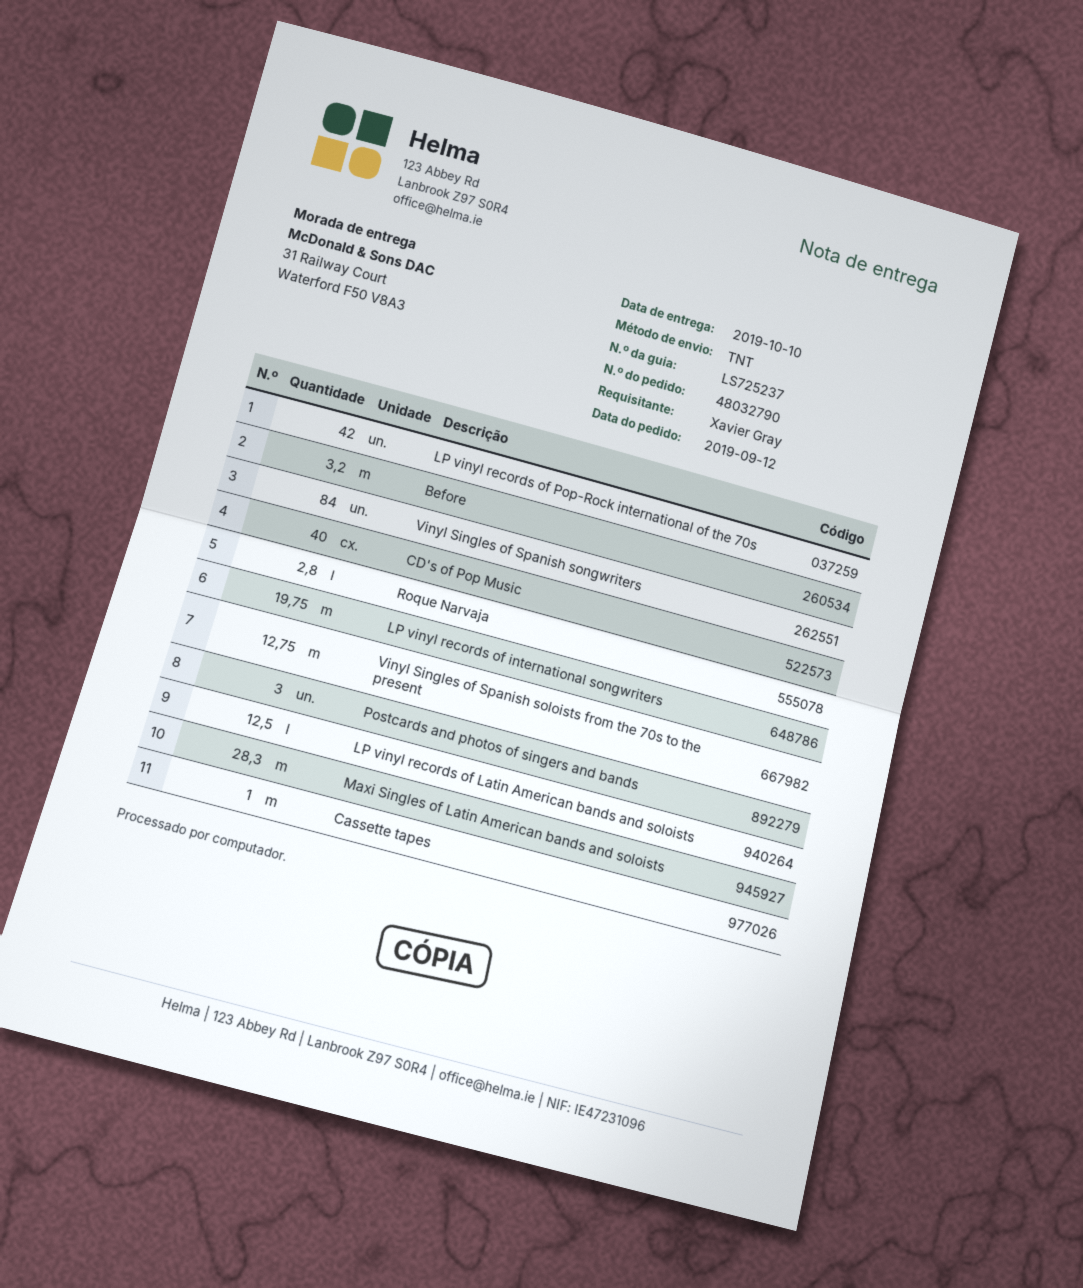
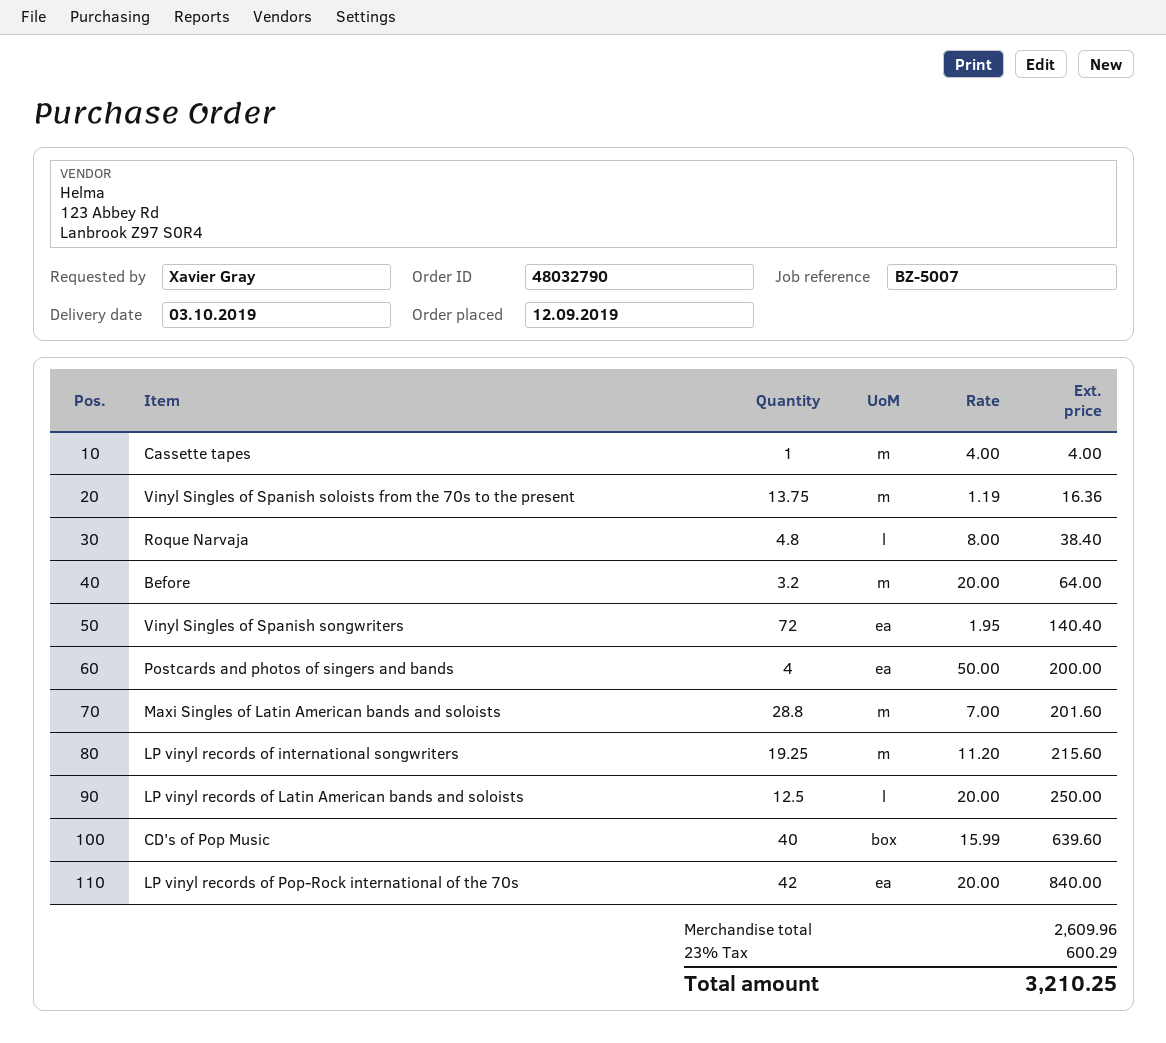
delivery date: 2019-10-10 -> 2019-10-03
Vinyl Singles of Spanish songwriters: 84 -> 72
Roque Narvaja: 2.8 -> 4.8
LP vinyl records of international songwriters: 19.75 -> 19.25
Vinyl Singles of Spanish soloists from the 70s to the present: 12.75 -> 13.75
Postcards and photos of singers and bands: 3 -> 4
Maxi Singles of Latin American bands and soloists: 28.3 -> 28.8

